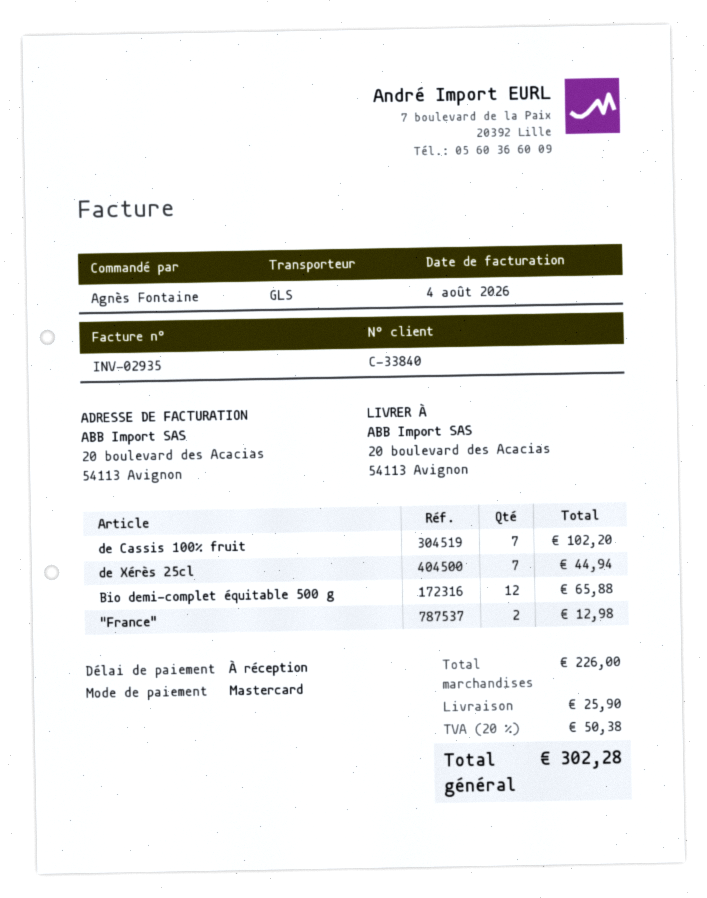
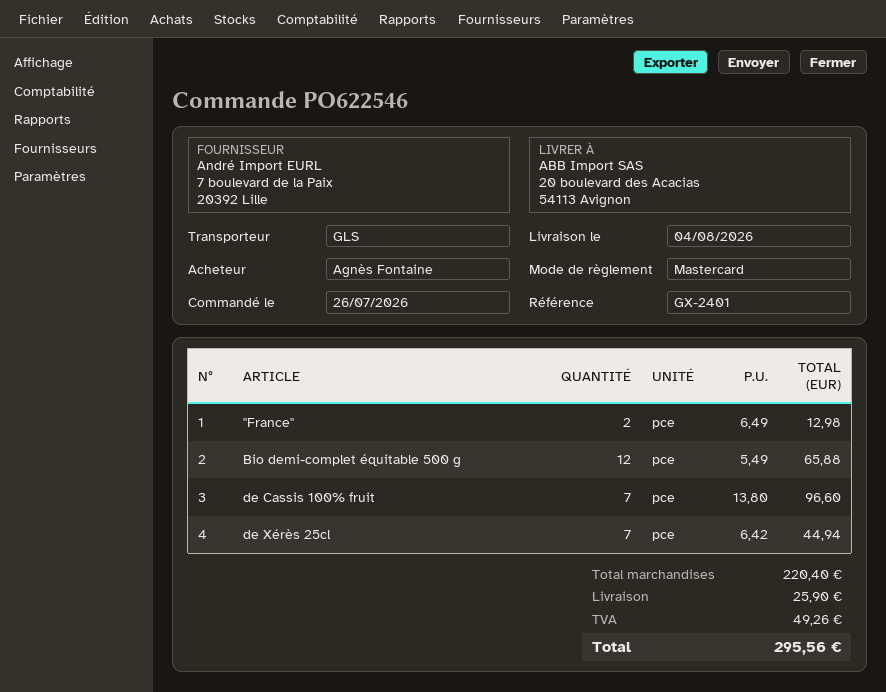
de Cassis 100% fruit: 7 for 102.20 -> 7 for 96.60
subtotal: 226.00 -> 220.40
tax: 50.38 -> 49.26
total: 302.28 -> 295.56

